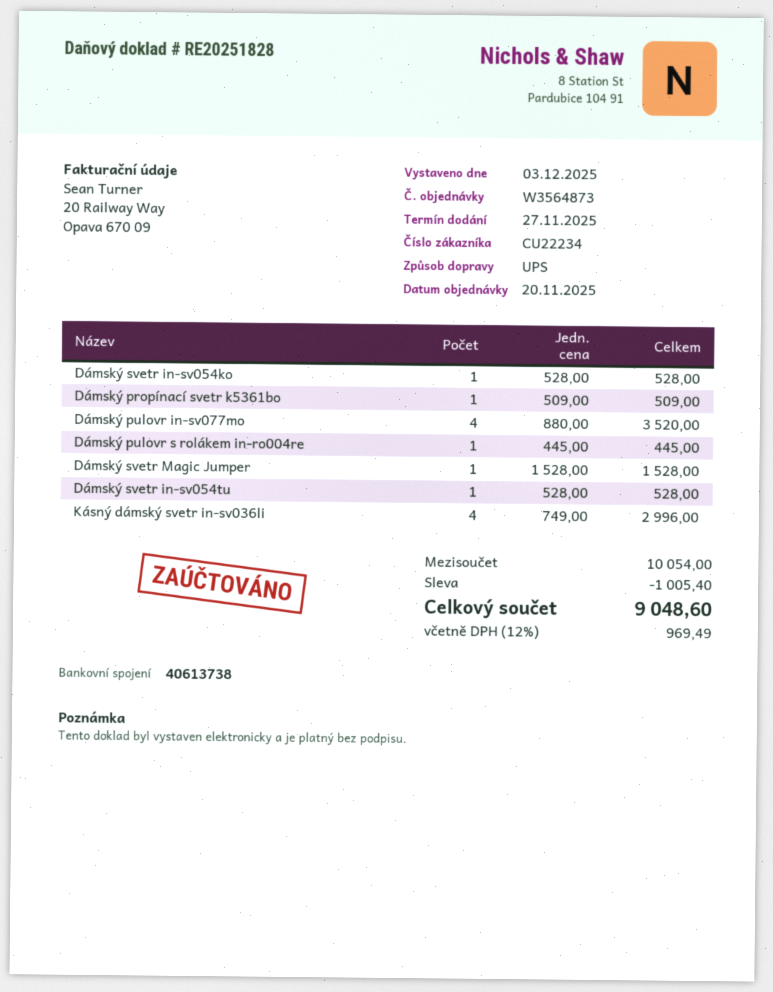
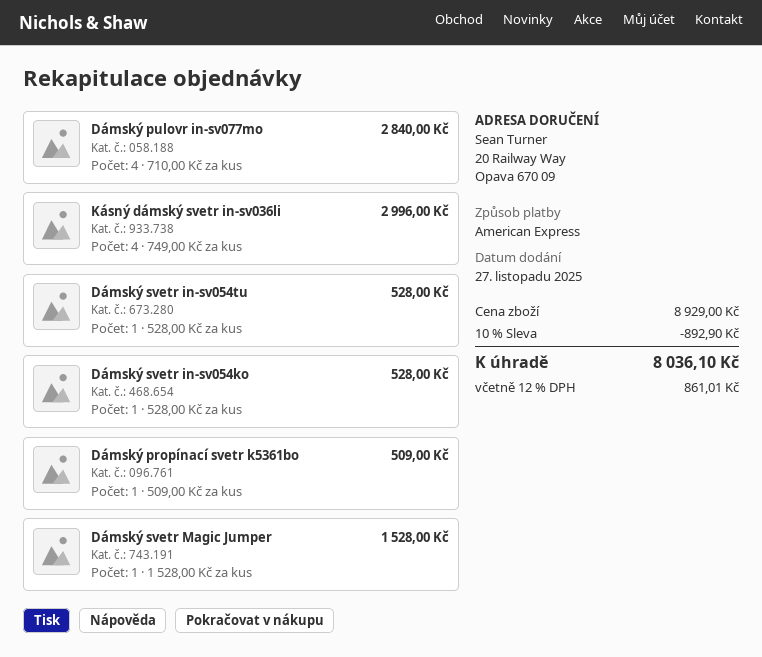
Dámský pulovr in-sv077mo: 4 x 880.00 = 3520.00 -> 4 x 710.00 = 2840.00
Dámský pulovr s rolákem in-ro004re: 1 x 445.00 = 445.00 -> none
subtotal: 10054.00 -> 8929.00
discount: 1005.40 -> 892.90
tax: 12% = 969.49 -> 12% = 861.01
total: 9048.60 -> 8036.10

